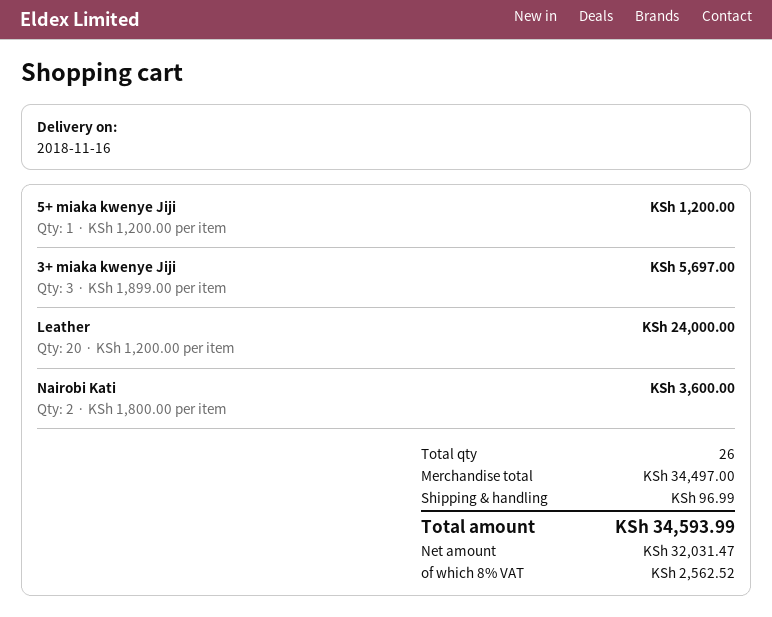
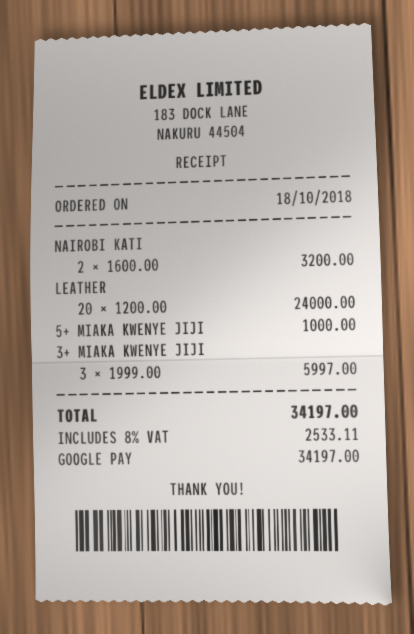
5+ miaka kwenye Jiji: 1 x 1200.00 = 1200.00 -> 1 x 1000.00 = 1000.00
3+ miaka kwenye Jiji: 3 x 1899.00 = 5697.00 -> 3 x 1999.00 = 5997.00
Nairobi Kati: 2 x 1800.00 = 3600.00 -> 2 x 1600.00 = 3200.00
shipping: 96.99 -> none
tax: 8% = 2562.52 -> 8% = 2533.11
total: 34593.99 -> 34197.00

